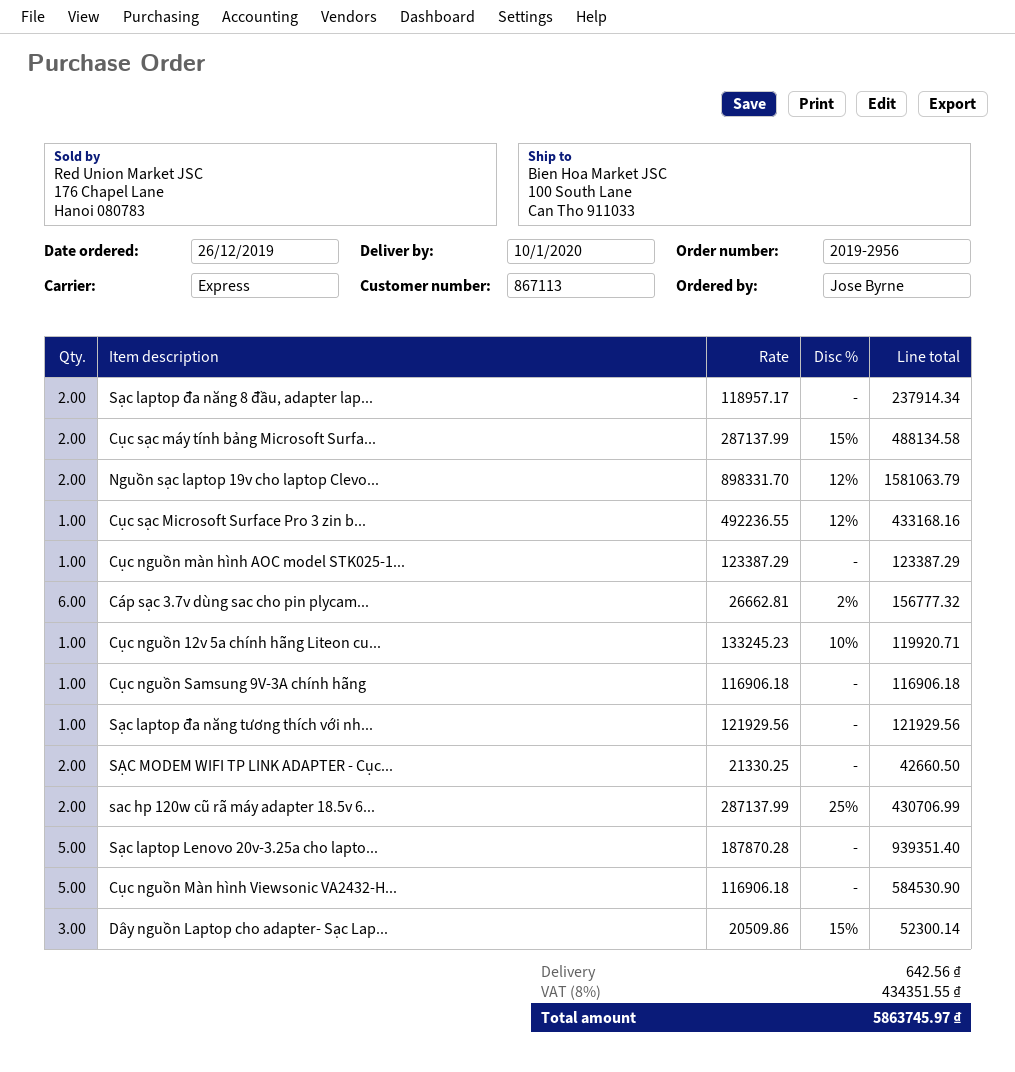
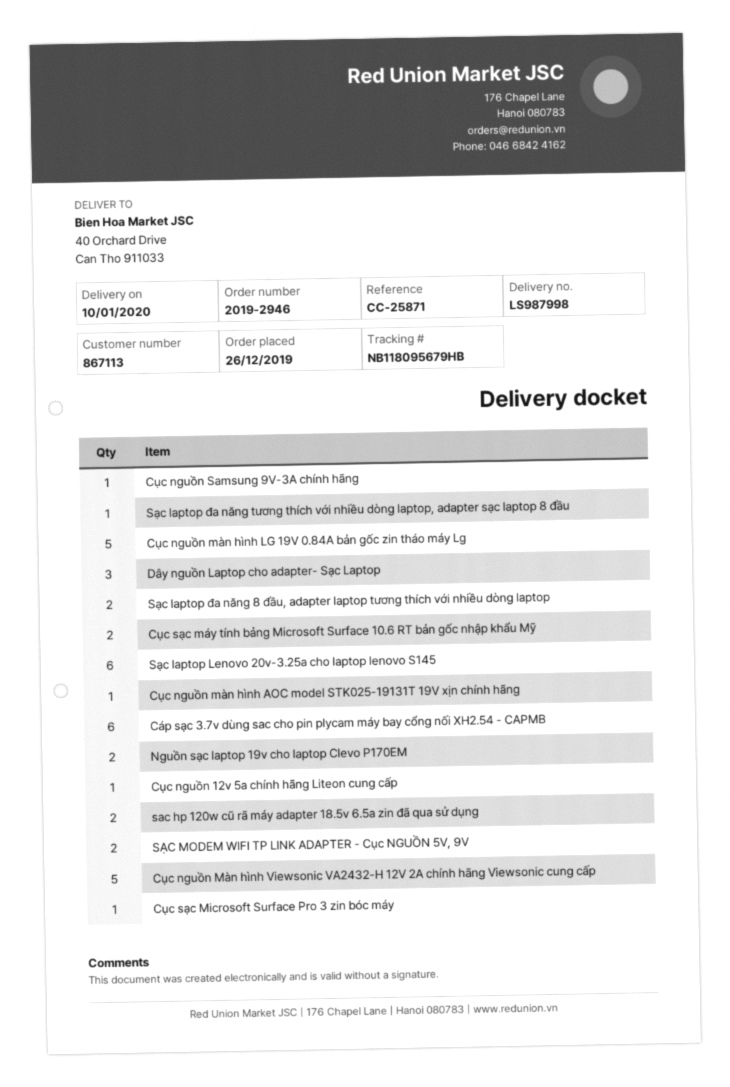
order number: 2019-2956 -> 2019-2946
ship to: 100 South Lane, Can Tho 911033 -> 40 Orchard Drive, Can Tho 911033
Sạc laptop Lenovo 20v-3.25a cho lapto...: 5 -> 6
Cục nguồn màn hình LG 19V 0.84A bản gốc zin tháo máy Lg: none -> 5

